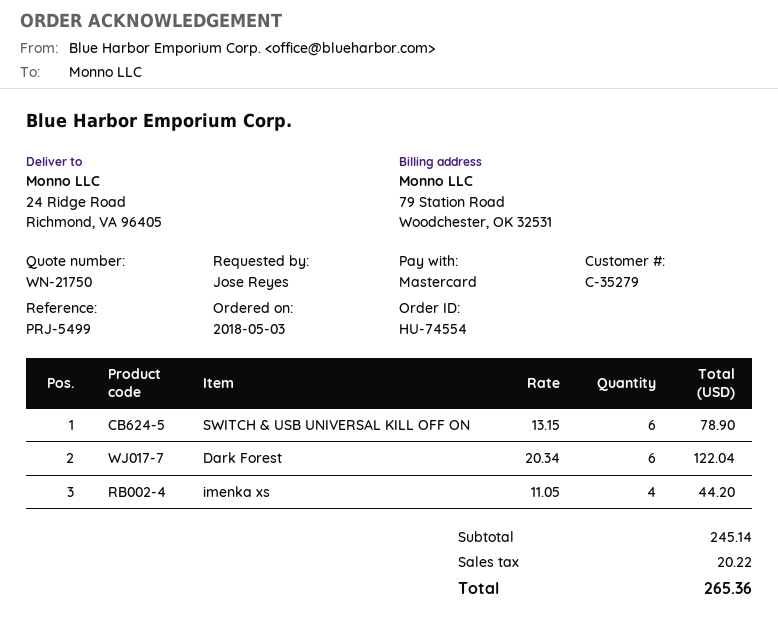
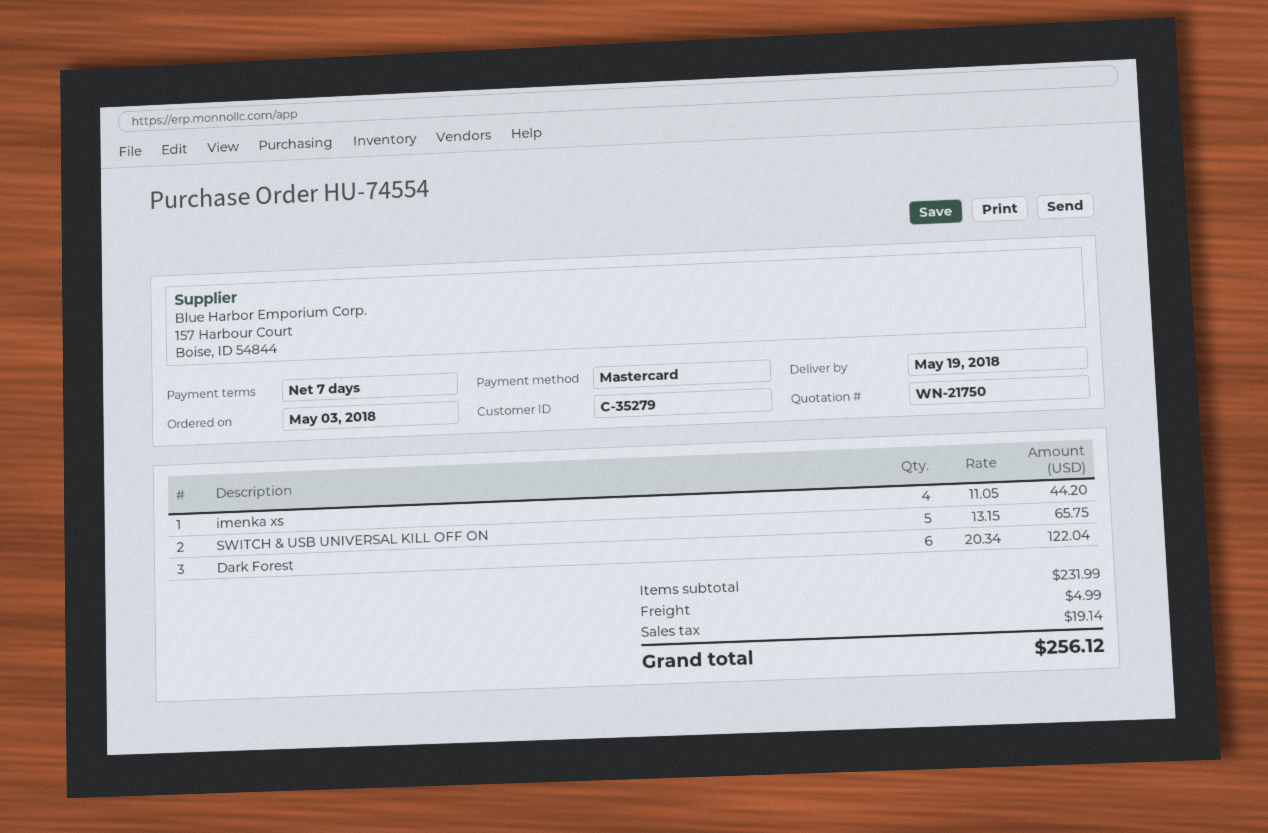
SWITCH & USB UNIVERSAL KILL OFF ON: 6 x 13.15 = 78.90 -> 5 x 13.15 = 65.75
subtotal: 245.14 -> 231.99
shipping: none -> 4.99
tax: 20.22 -> 19.14
total: 265.36 -> 256.12

